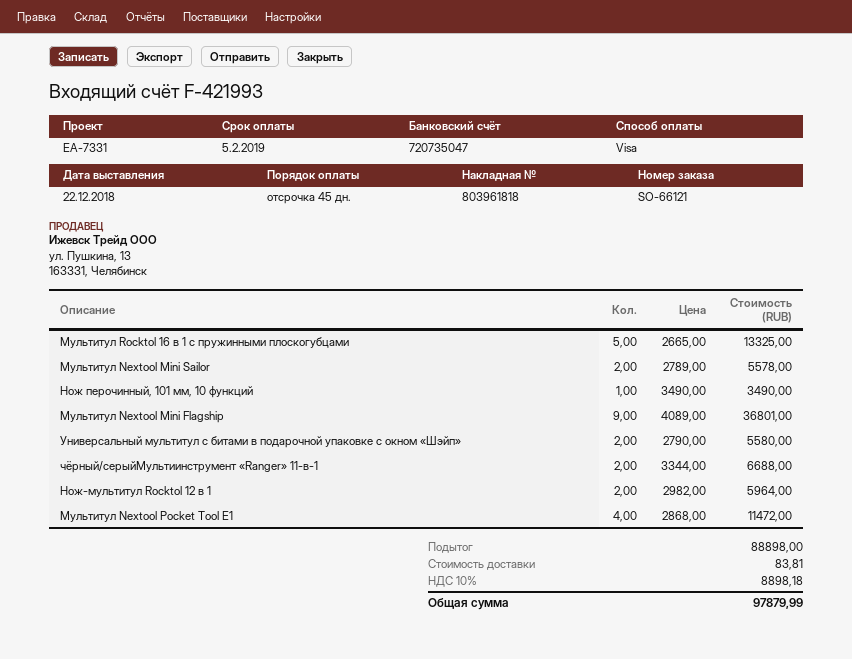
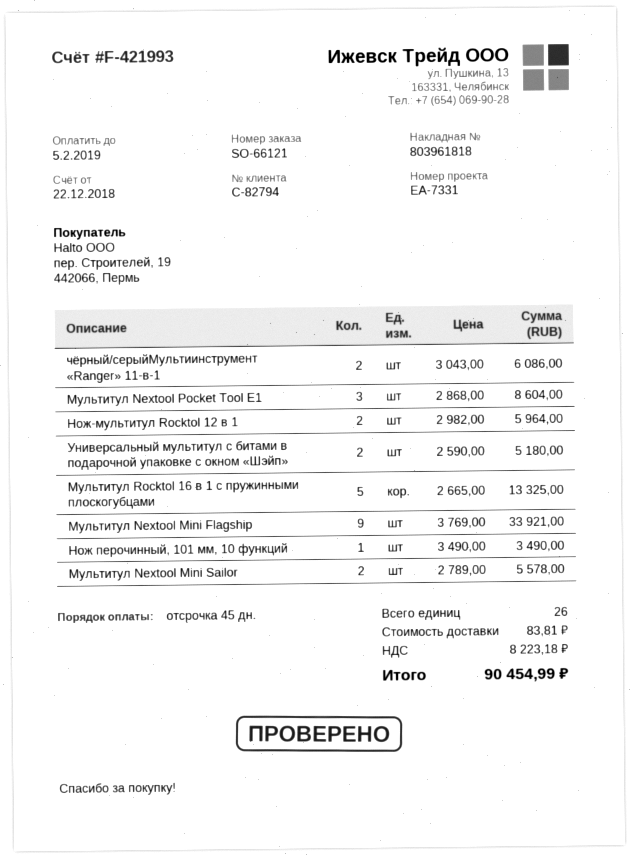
Мультитул Nextool Mini Flagship: 9 x 4089.00 = 36801.00 -> 9 x 3769.00 = 33921.00
Универсальный мультитул с битами в подарочной упаковке с окном «Шэйп»: 2 x 2790.00 = 5580.00 -> 2 x 2590.00 = 5180.00
чёрный/серыйМультиинструмент «Ranger» 11-в-1: 2 x 3344.00 = 6688.00 -> 2 x 3043.00 = 6086.00
Мультитул Nextool Pocket Tool E1: 4 x 2868.00 = 11472.00 -> 3 x 2868.00 = 8604.00
tax: 8898.18 -> 8223.18
total: 97879.99 -> 90454.99

